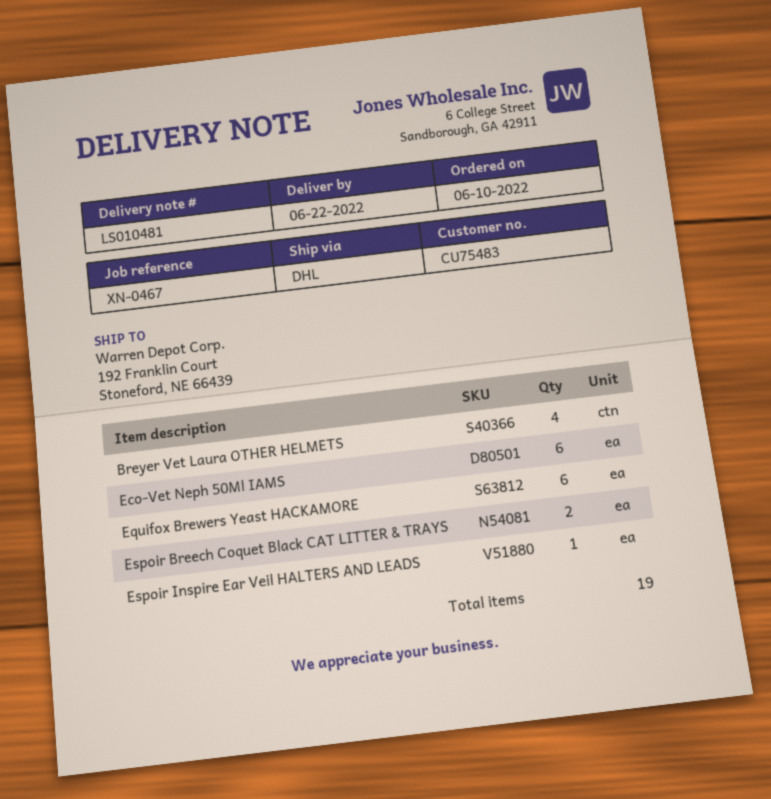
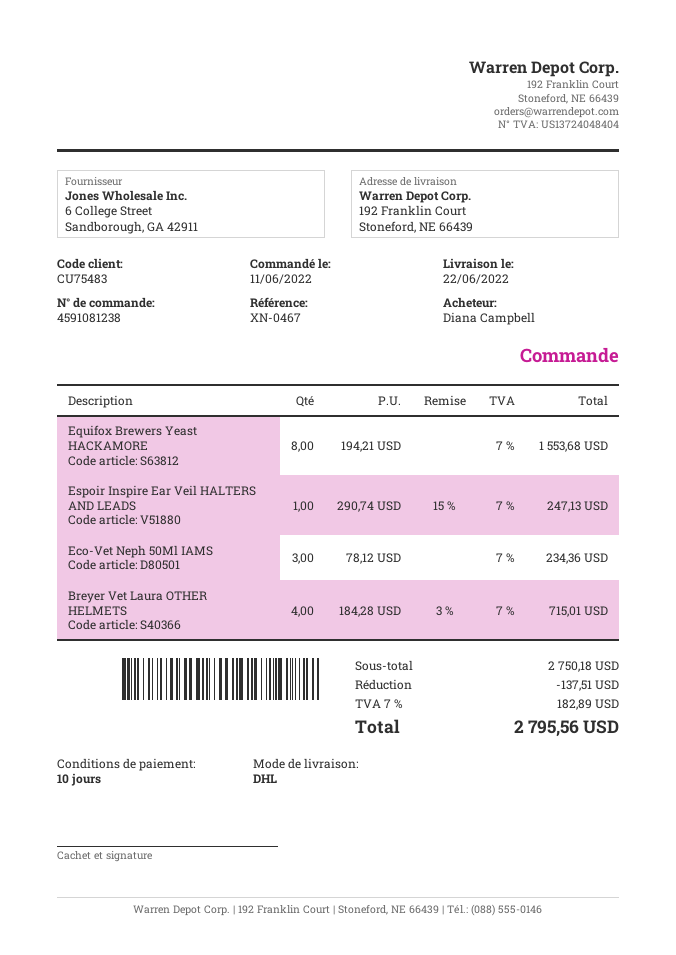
order date: 2022-06-10 -> 2022-06-11
Eco-Vet Neph 50Ml IAMS: 6 -> 3
Equifox Brewers Yeast HACKAMORE: 6 -> 8
Espoir Breech Coquet Black CAT LITTER & TRAYS: 2 -> none

